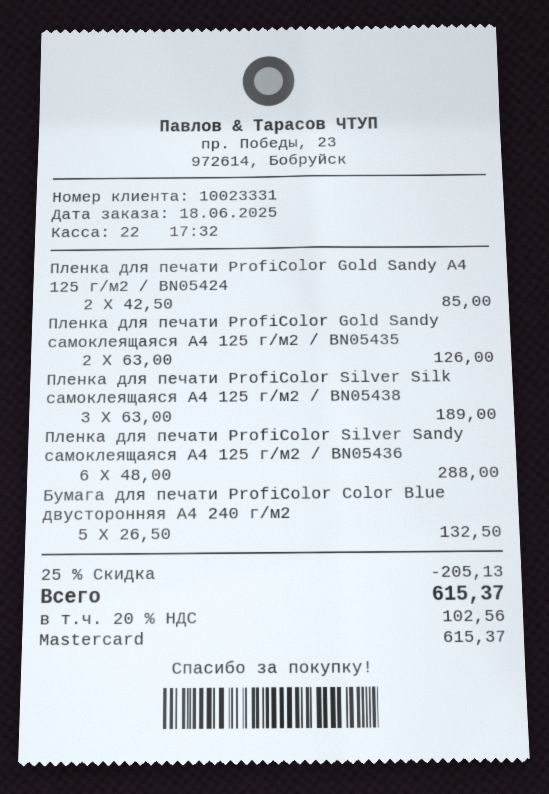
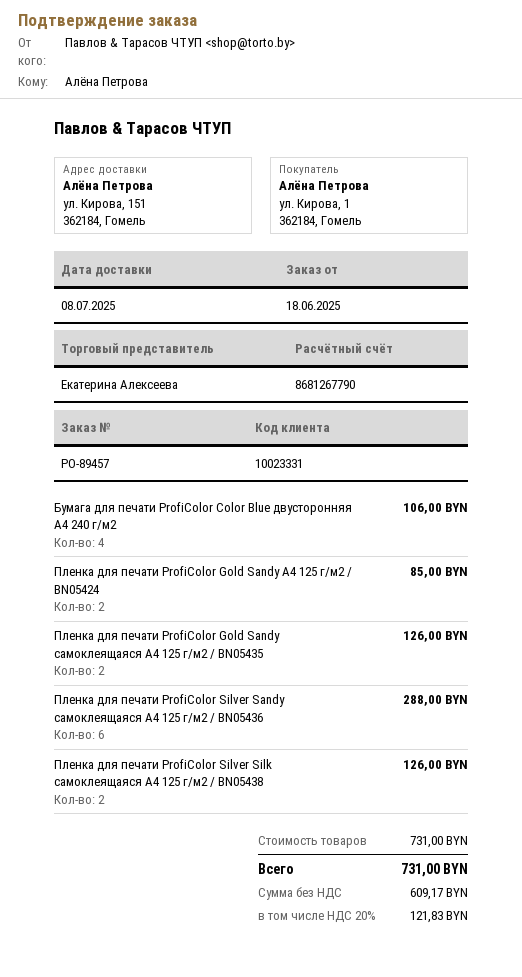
Пленка для печати ProfiColor Silver Silk самоклеящаяся A4 125 г/м2 / BN05438: 3 for 189.00 -> 2 for 126.00
Бумага для печати ProfiColor Color Blue двусторонняя A4 240 г/м2: 5 for 132.50 -> 4 for 106.00
discount: 25% = 205.13 -> none
tax: 20% = 102.56 -> 20% = 121.83
total: 615.37 -> 731.00

